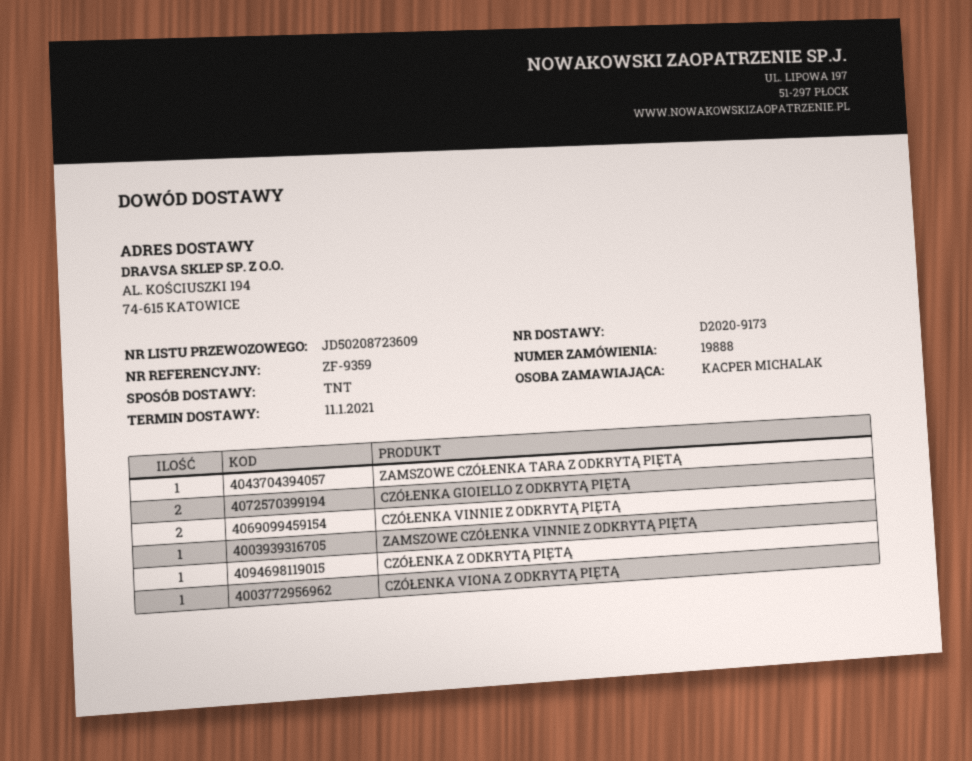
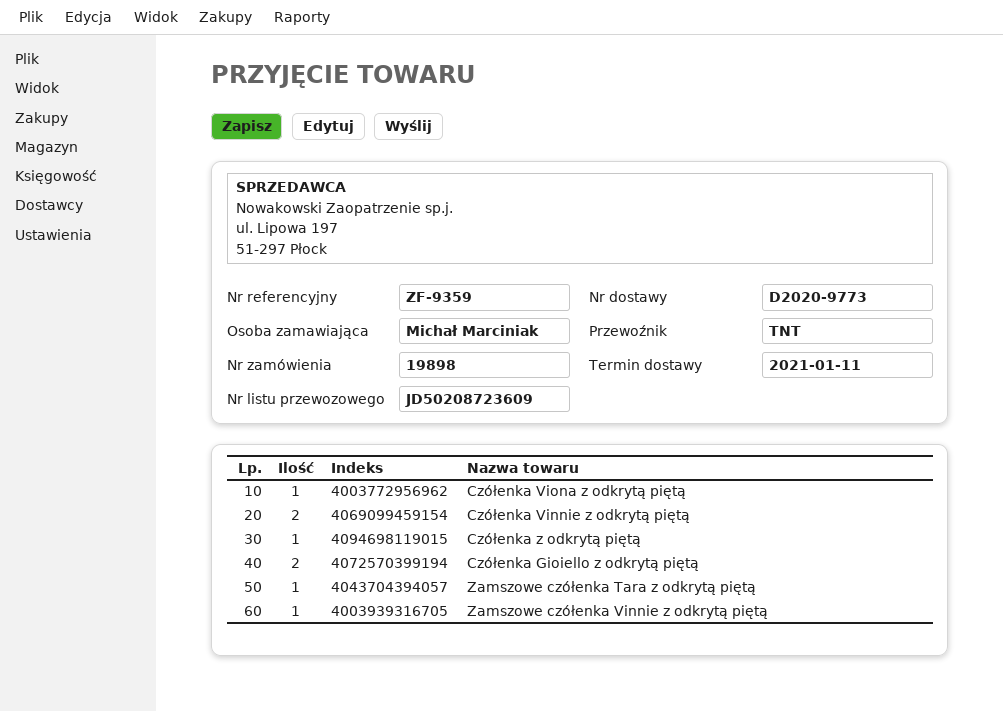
order number: 19888 -> 19898
delivery note number: D2020-9173 -> D2020-9773
ordered by: KACPER MICHALAK -> Michał Marciniak

